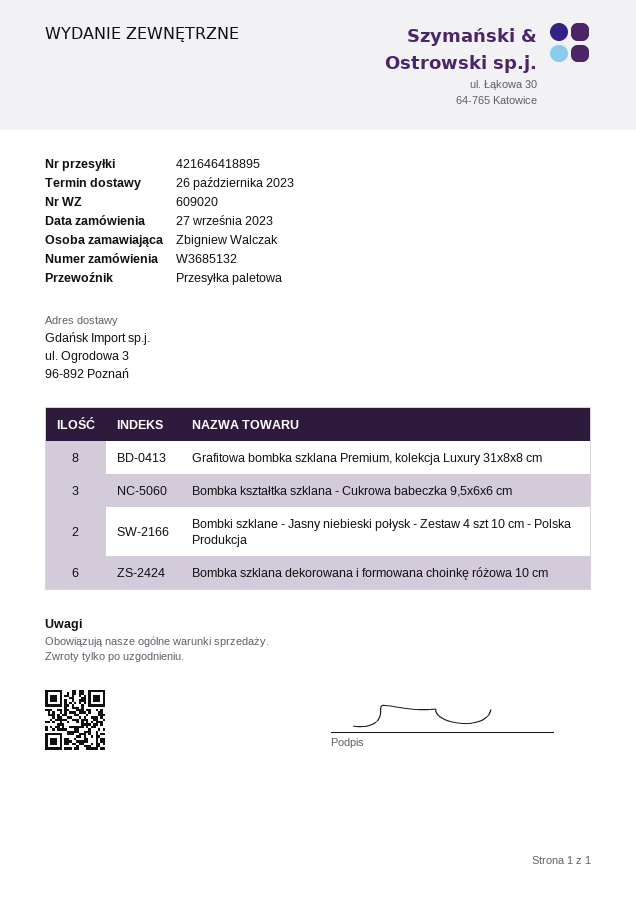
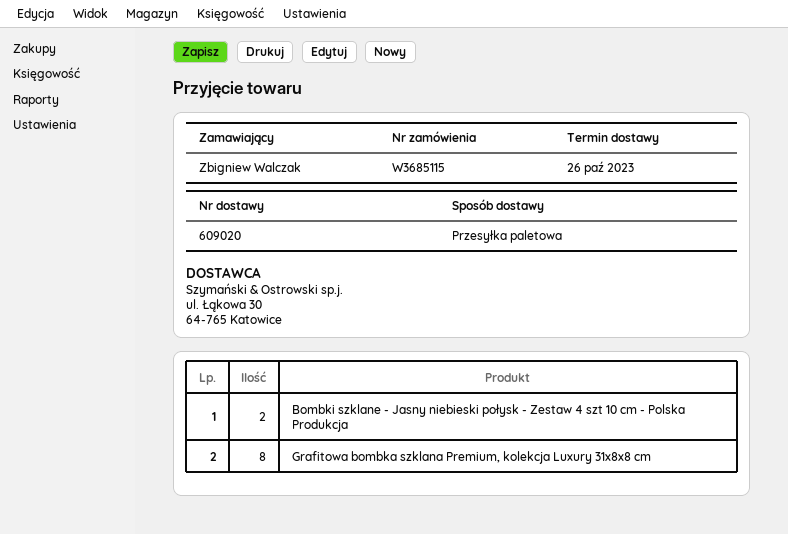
order number: W3685132 -> W3685115
Bombka kształtka szklana - Cukrowa babeczka 9,5x6x6 cm: 3 -> none
Bombka szklana dekorowana i formowana choinkę różowa 10 cm: 6 -> none

